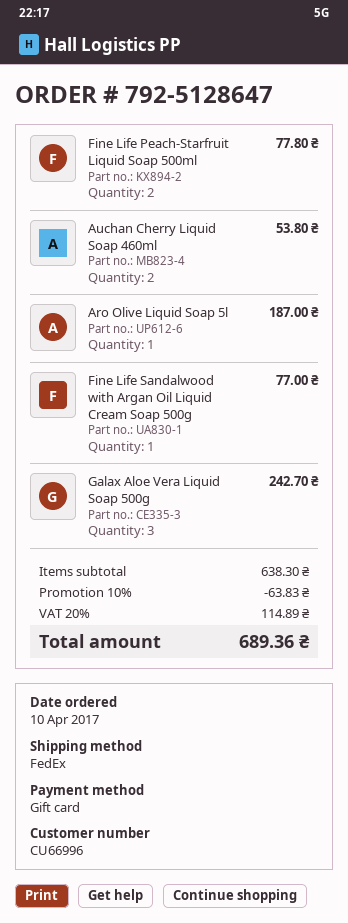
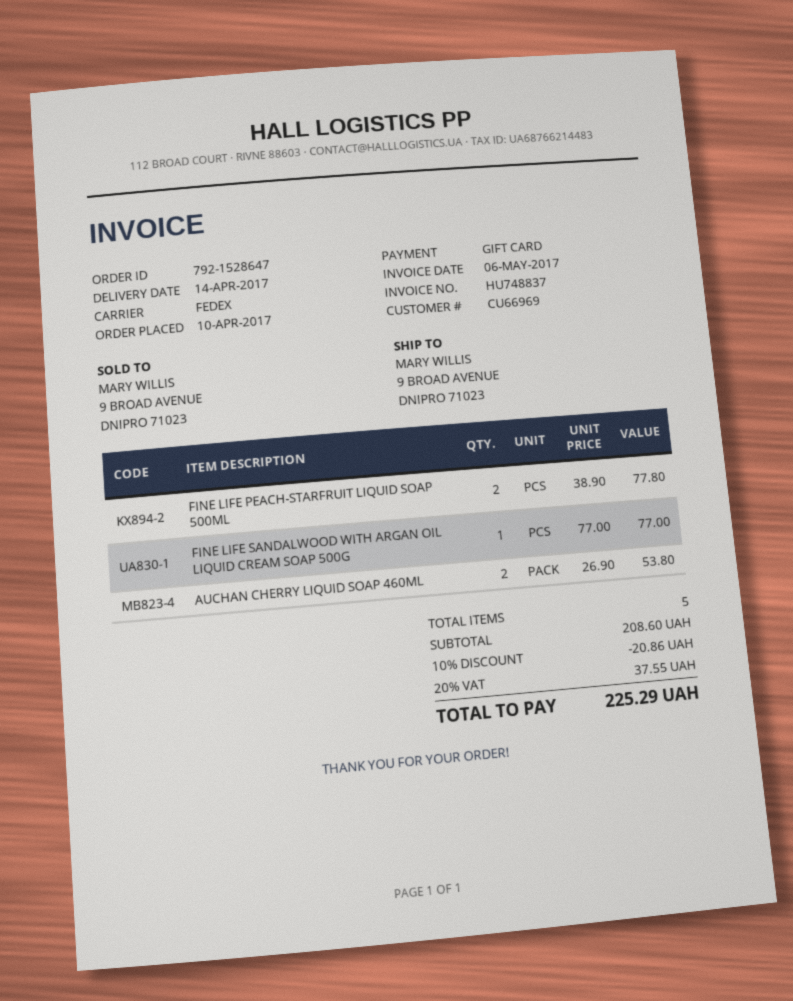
order number: 792-5128647 -> 792-1528647
customer number: CU66996 -> CU66969
Aro Olive Liquid Soap 5l: 1 for 187.00 -> none
Galax Aloe Vera Liquid Soap 500g: 3 for 242.70 -> none
subtotal: 638.30 -> 208.60
discount: 10% = 63.83 -> 10% = 20.86
tax: 20% = 114.89 -> 20% = 37.55
total: 689.36 -> 225.29

